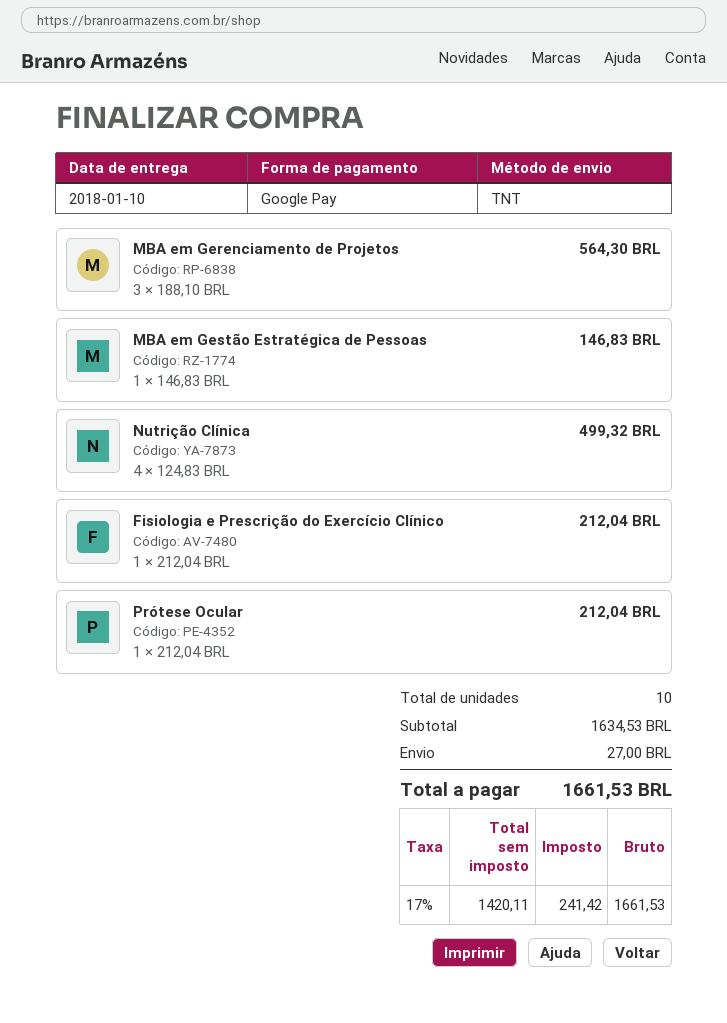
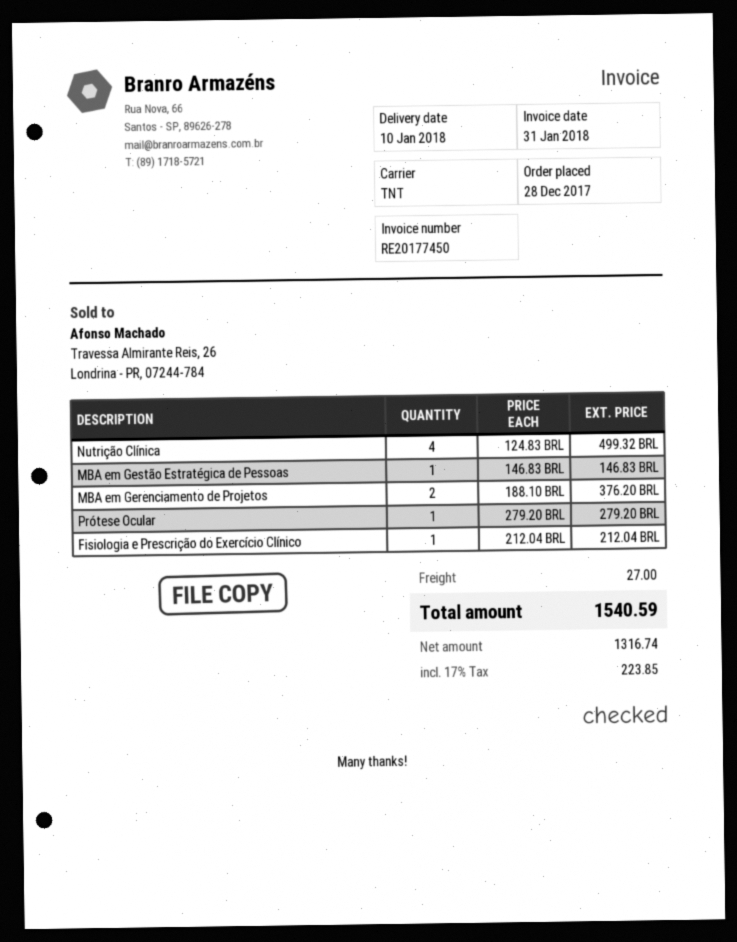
MBA em Gerenciamento de Projetos: 3 x 188.10 = 564.30 -> 2 x 188.10 = 376.20
Prótese Ocular: 1 x 212.04 = 212.04 -> 1 x 279.20 = 279.20
net: 1420.11 -> 1316.74
tax: 17% = 241.42 -> 17% = 223.85
total: 1661.53 -> 1540.59

